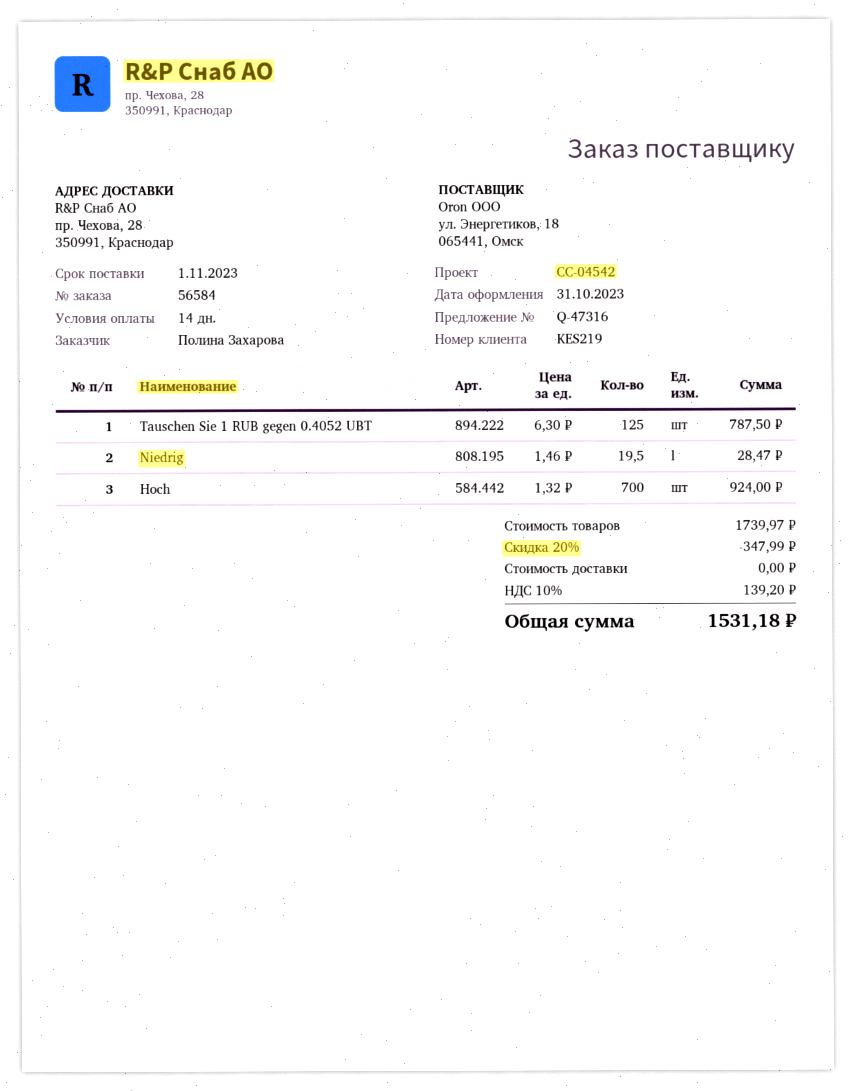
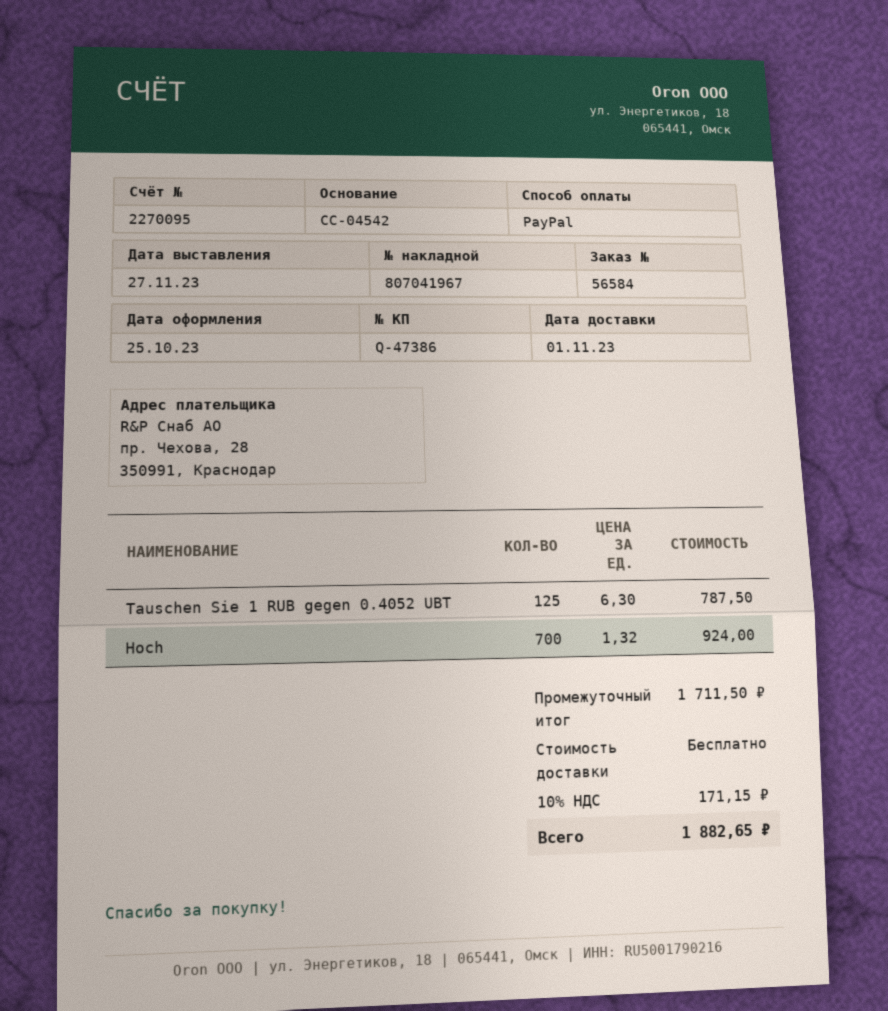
quote number: Q-47316 -> Q-47386
order date: 2023-10-31 -> 2023-10-25
Niedrig: 19.5 x 1.46 = 28.47 -> none
subtotal: 1739.97 -> 1711.50
discount: 20% = 347.99 -> none
tax: 10% = 139.20 -> 10% = 171.15
total: 1531.18 -> 1882.65

